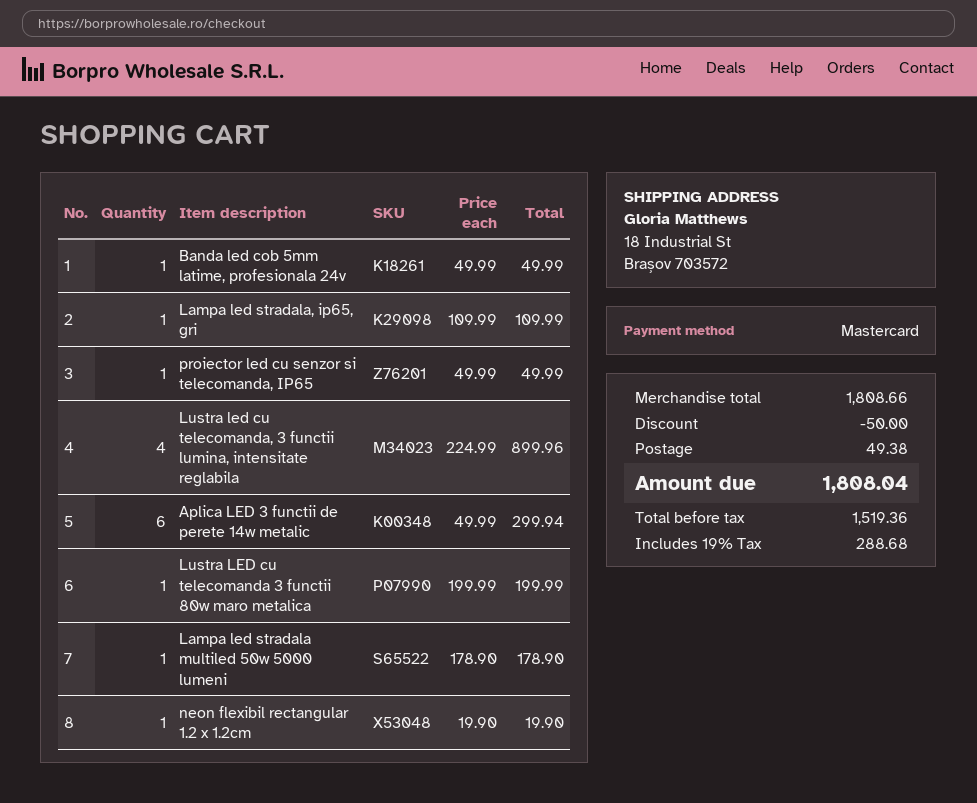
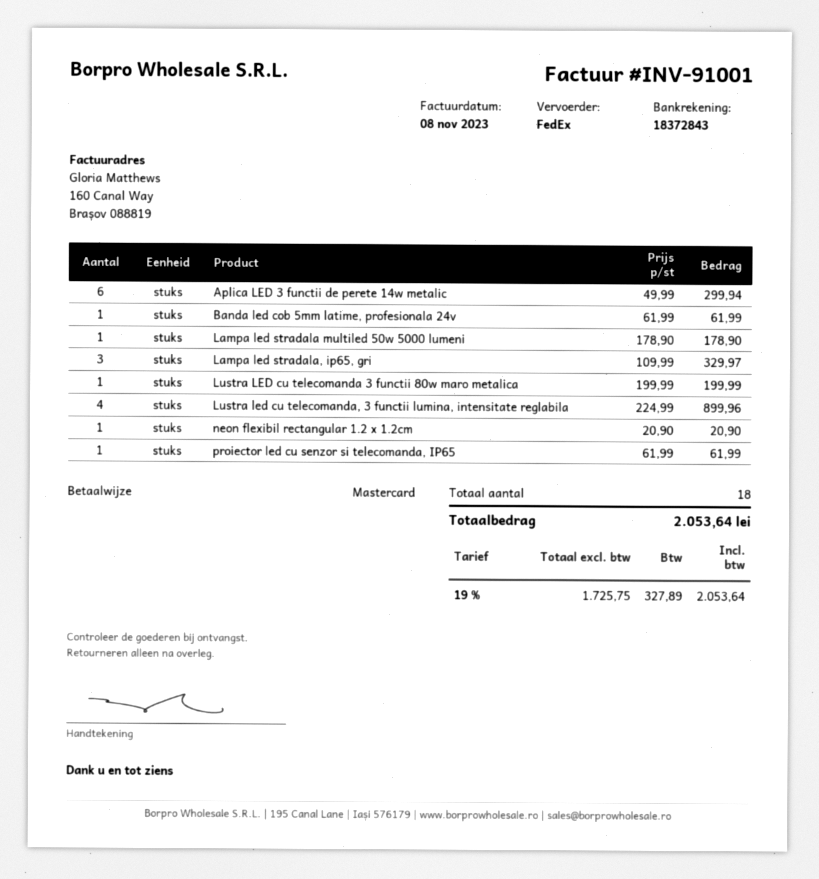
Banda led cob 5mm latime, profesionala 24v: 1 x 49.99 = 49.99 -> 1 x 61.99 = 61.99
Lampa led stradala, ip65, gri: 1 x 109.99 = 109.99 -> 3 x 109.99 = 329.97
proiector led cu senzor si telecomanda, IP65: 1 x 49.99 = 49.99 -> 1 x 61.99 = 61.99
neon flexibil rectangular 1.2 x 1.2cm: 1 x 19.90 = 19.90 -> 1 x 20.90 = 20.90
discount: 50.00 -> none
shipping: 49.38 -> none
net: 1519.36 -> 1725.75
tax: 19% = 288.68 -> 19% = 327.89
total: 1808.04 -> 2053.64

